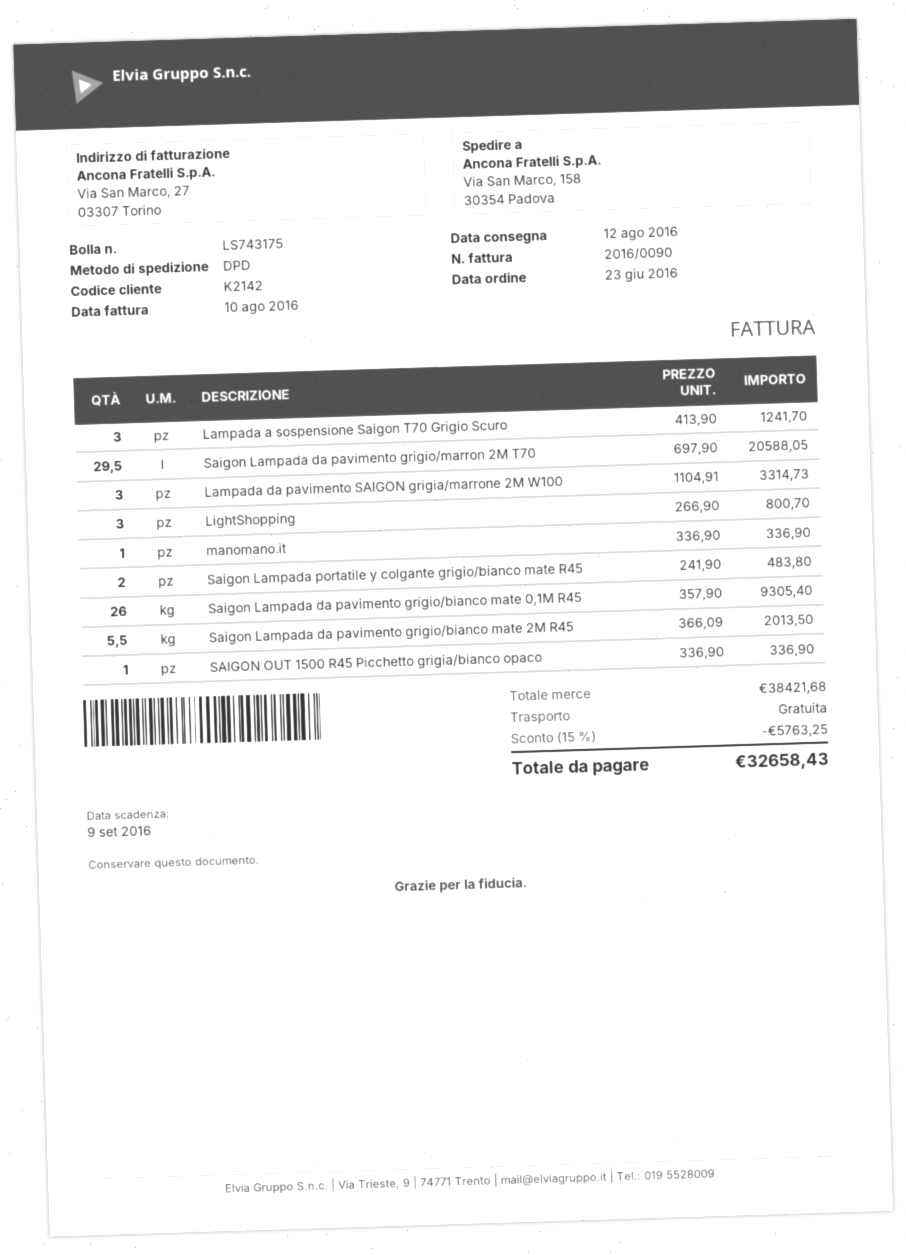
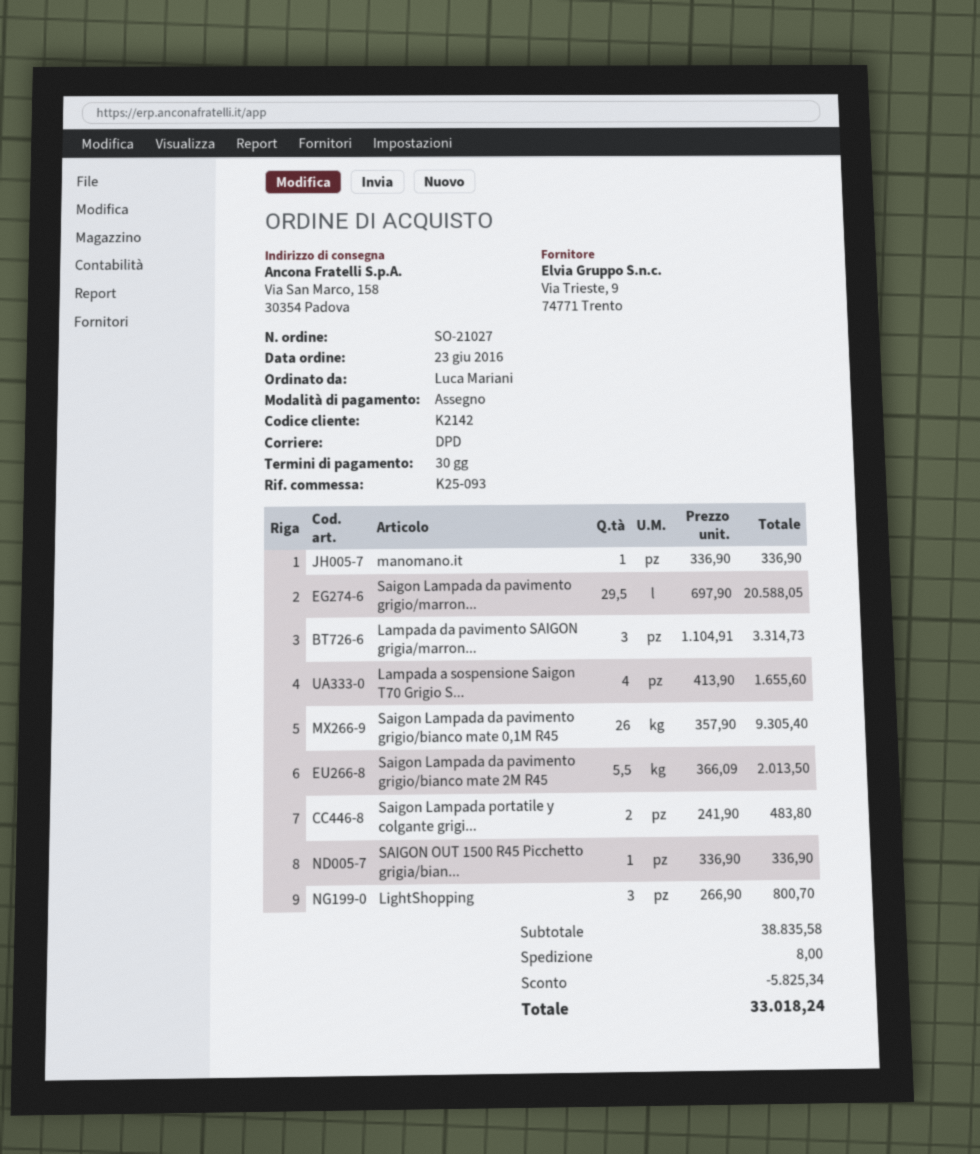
Lampada a sospensione Saigon T70 Grigio Scuro: 3 x 413.90 = 1241.70 -> 4 x 413.90 = 1655.60
subtotal: 38421.68 -> 38835.58
discount: 5763.25 -> 5825.34
shipping: 0.00 -> 8.00
total: 32658.43 -> 33018.24

